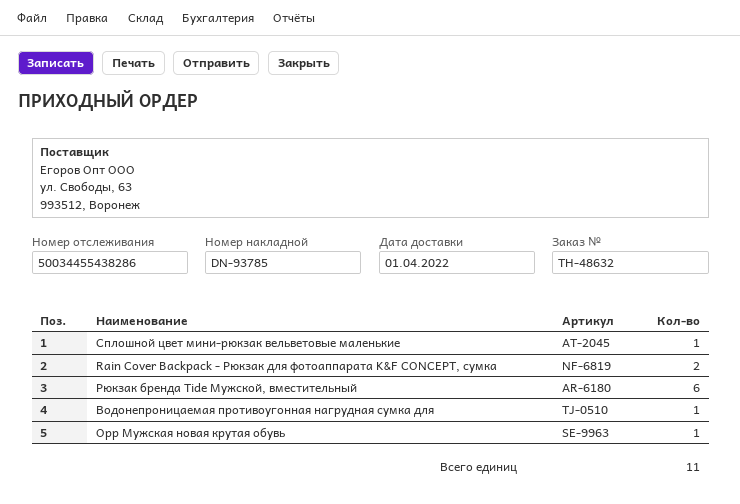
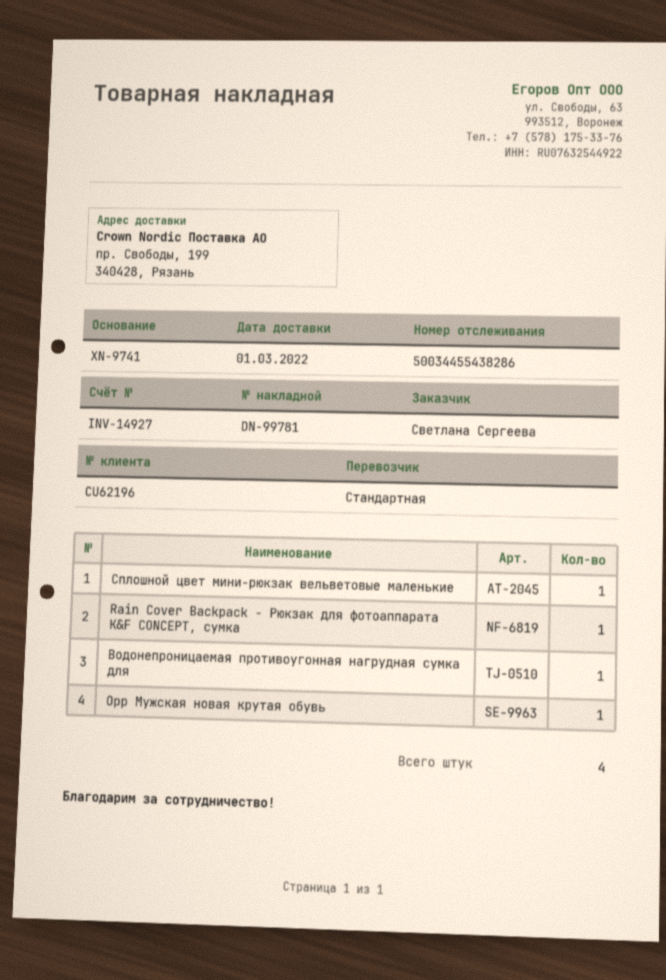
delivery note number: DN-93785 -> DN-99781
delivery date: 2022-04-01 -> 2022-03-01
Rain Cover Backpack - Рюкзак для фотоаппарата K&F CONCEPT, сумка: 2 -> 1
Рюкзак бренда Tide Мужской, вместительный: 6 -> none
total quantity: 11 -> 4

